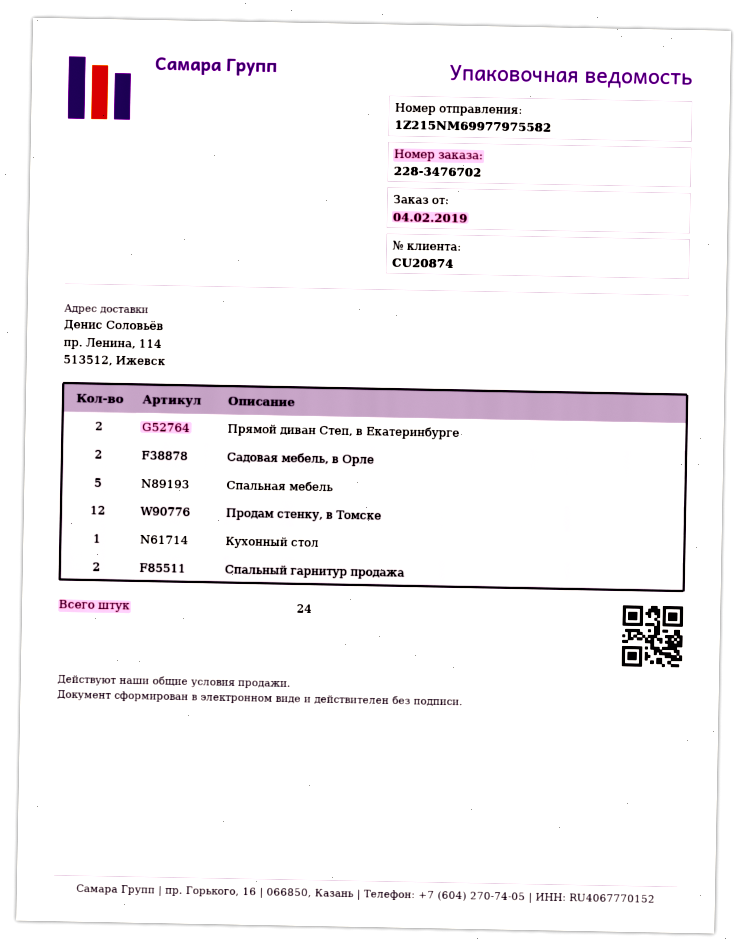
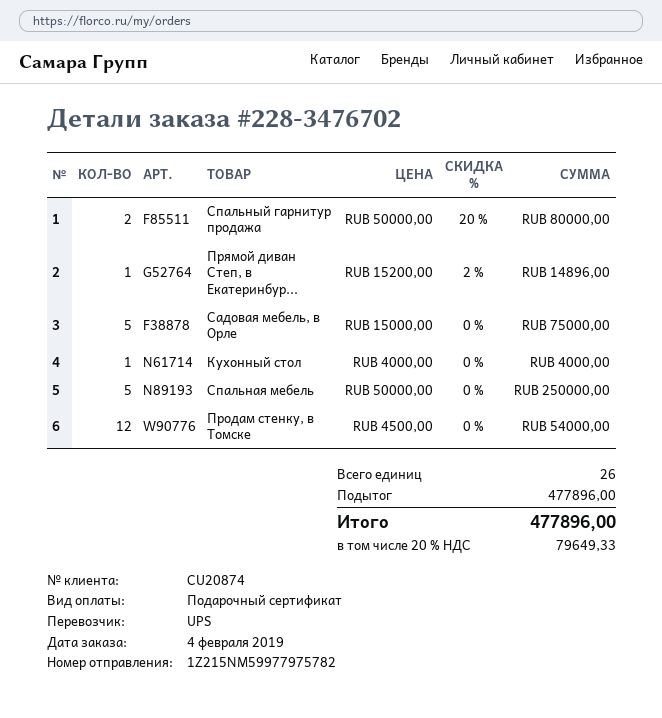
tracking number: 1Z215NM69977975582 -> 1Z215NM59977975782
Прямой диван Степ, в Екатеринбурге: 2 -> 1
Садовая мебель, в Орле: 2 -> 5
total quantity: 24 -> 26

